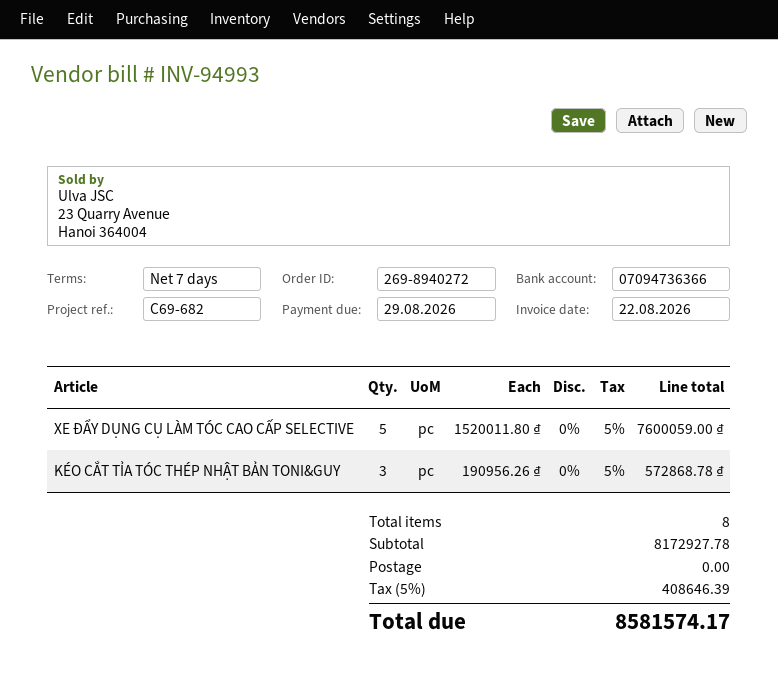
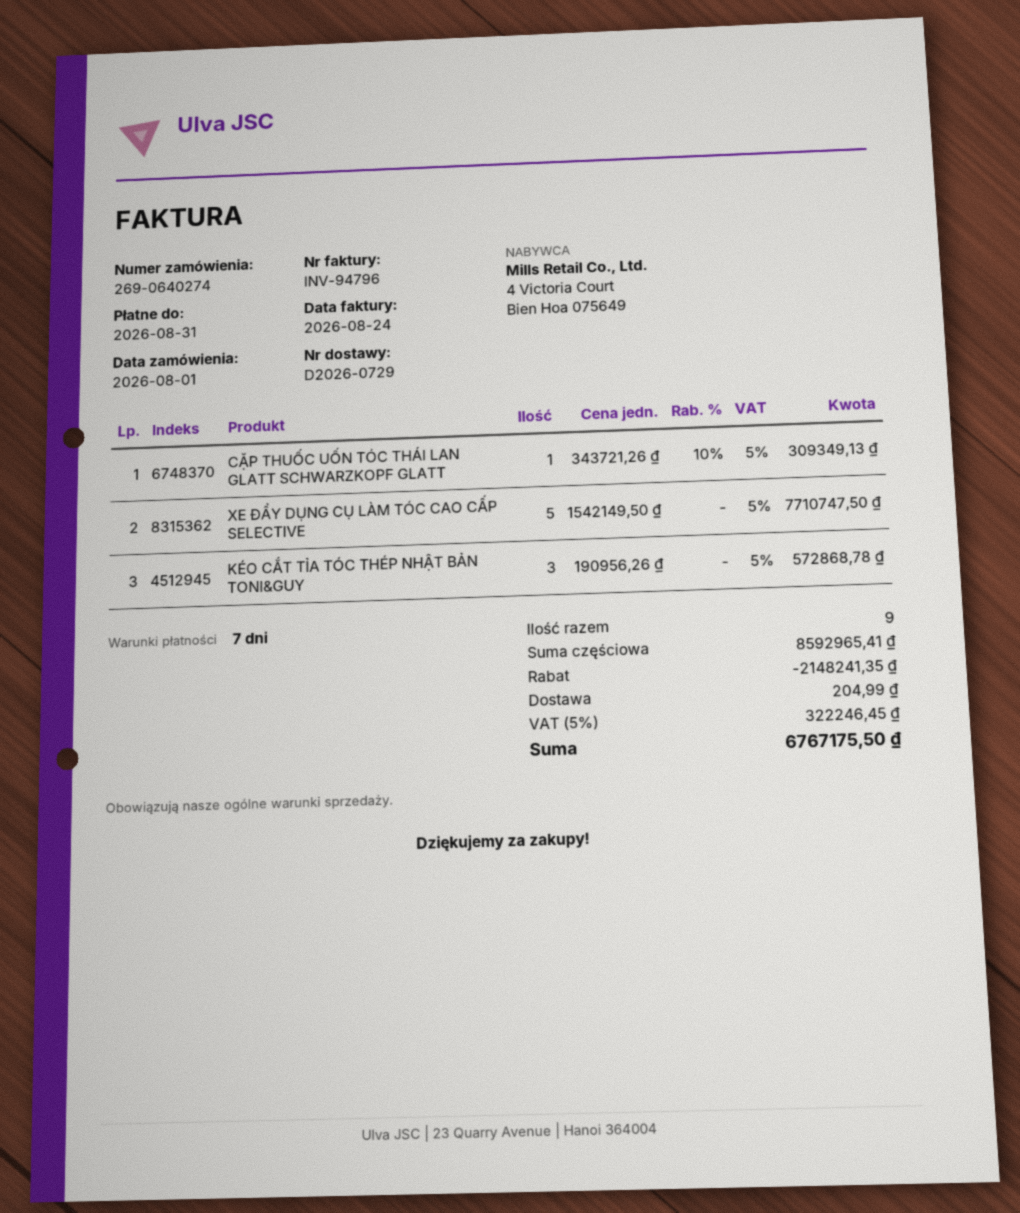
order number: 269-8940272 -> 269-0640274
invoice number: INV-94993 -> INV-94796
invoice date: 2026-08-22 -> 2026-08-24
due date: 2026-08-29 -> 2026-08-31
XE ĐẨY DỤNG CỤ LÀM TÓC CAO CẤP SELECTIVE: 5 x 1520011.80 = 7600059.00 -> 5 x 1542149.50 = 7710747.50
CẶP THUỐC UỐN TÓC THÁI LAN GLATT SCHWARZKOPF GLATT: none -> 1 x 343721.26 - 10% = 309349.13
total quantity: 8 -> 9
subtotal: 8172927.78 -> 8592965.41
discount: none -> 2148241.35
shipping: 0.00 -> 204.99
tax: 5% = 408646.39 -> 5% = 322246.45
total: 8581574.17 -> 6767175.50

